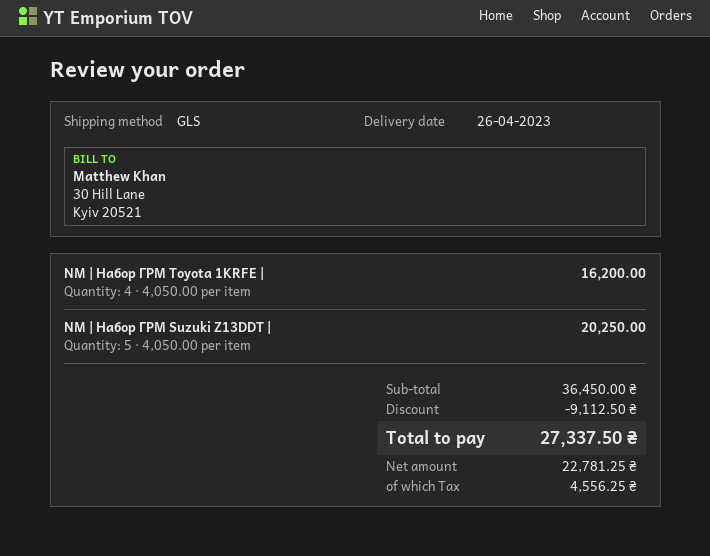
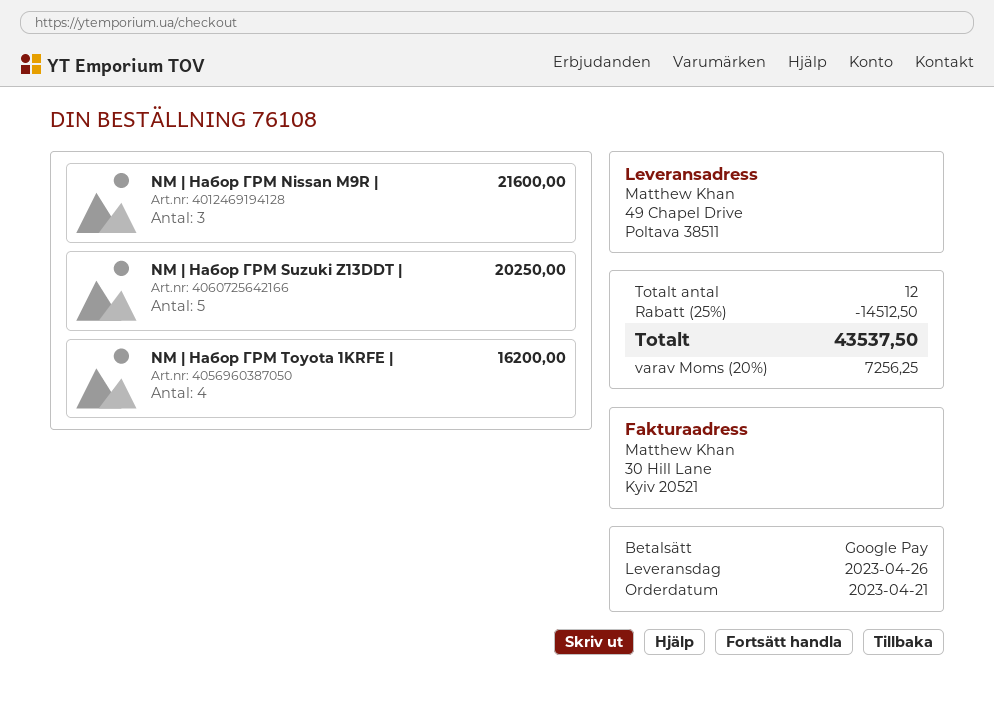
NM | Набор ГРМ Nissan M9R |: none -> 3 for 21600.00
discount: 9112.50 -> 14512.50
tax: 4556.25 -> 7256.25
total: 27337.50 -> 43537.50

